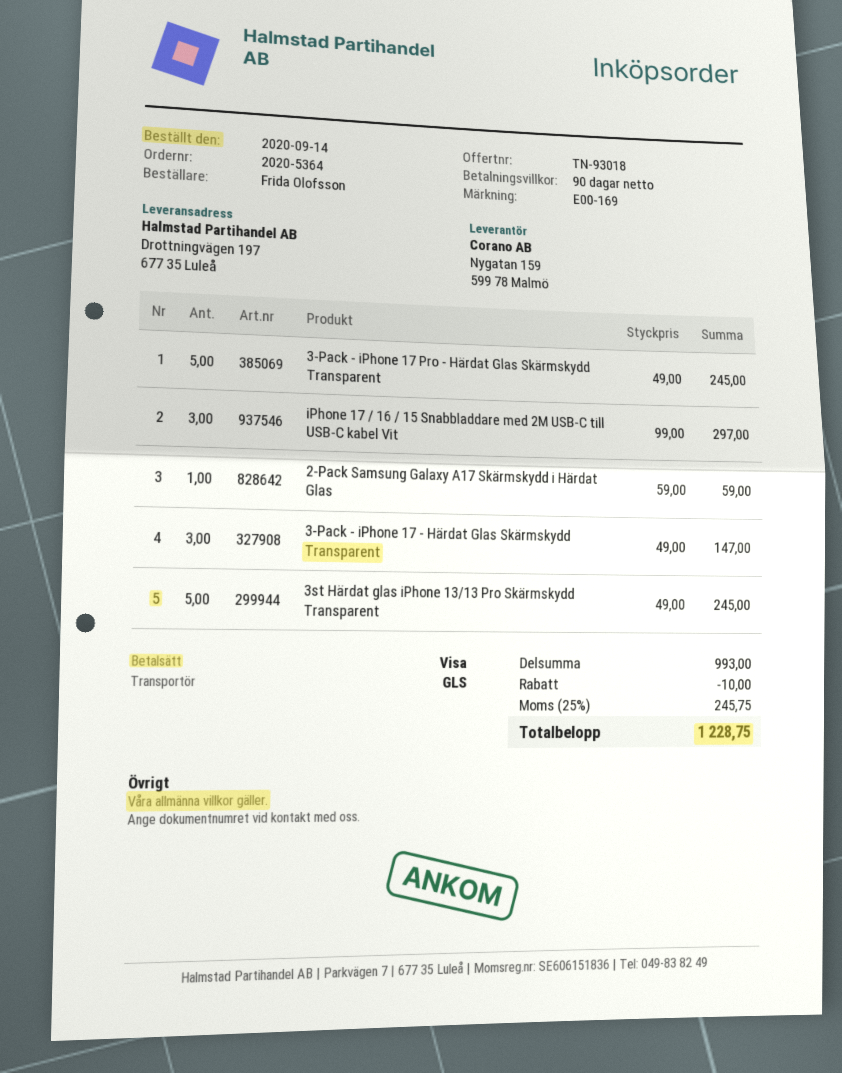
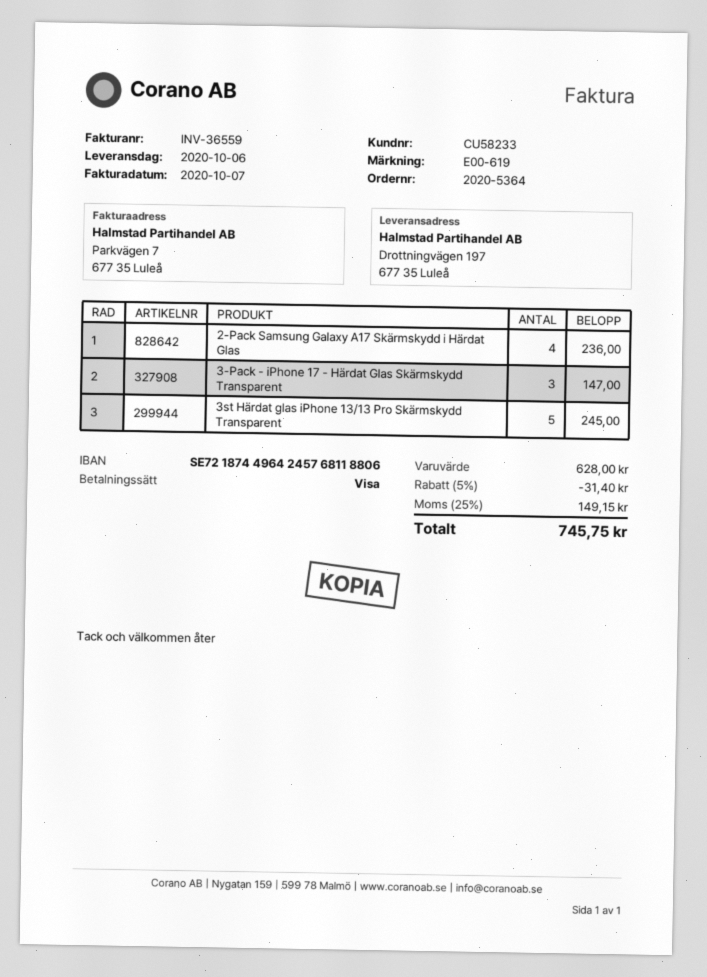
reference: E00-169 -> E00-619
3-Pack - iPhone 17 Pro - Härdat Glas Skärmskydd Transparent: 5 for 245.00 -> none
iPhone 17 / 16 / 15 Snabbladdare med 2M USB-C till USB-C kabel Vit: 3 for 297.00 -> none
2-Pack Samsung Galaxy A17 Skärmskydd i Härdat Glas: 1 for 59.00 -> 4 for 236.00
subtotal: 993.00 -> 628.00
discount: 10.00 -> 31.40
tax: 25% = 245.75 -> 25% = 149.15
total: 1228.75 -> 745.75

